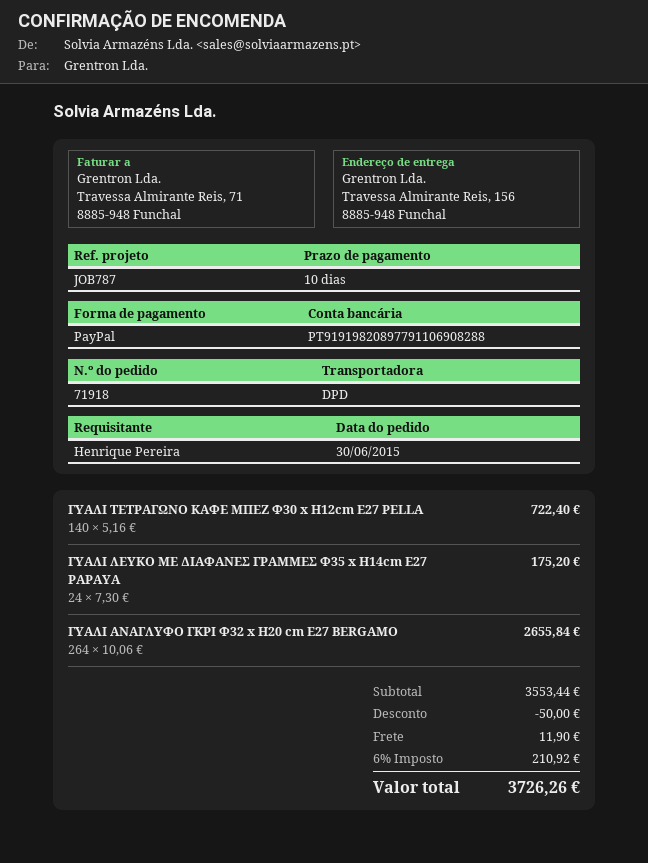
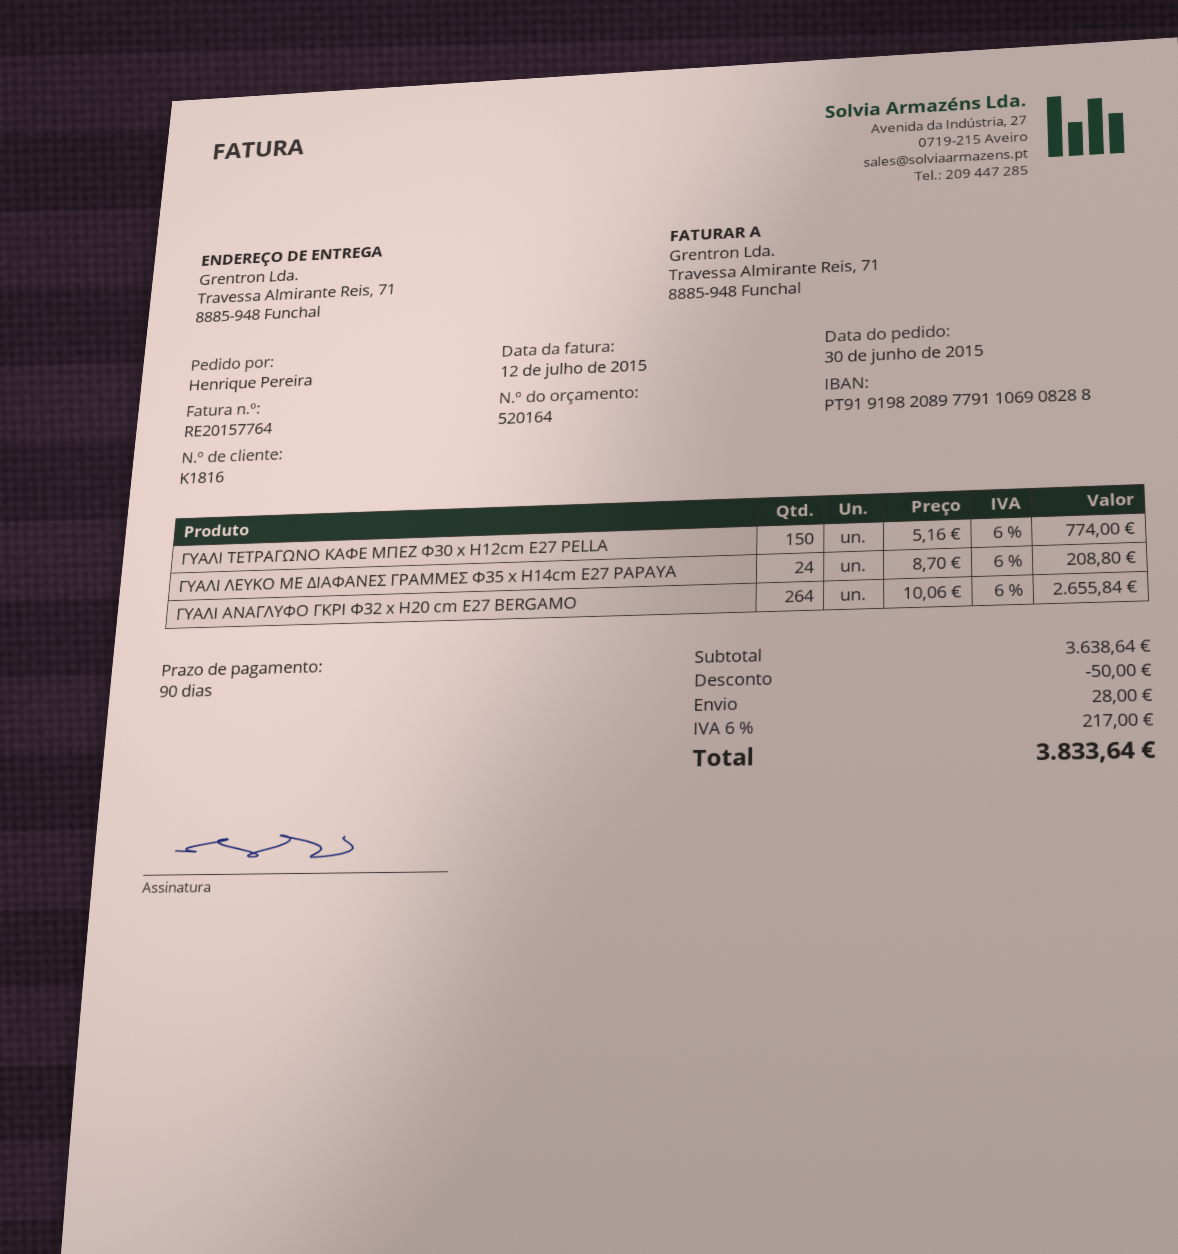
payment terms: 10 days -> 90 days
ship to: Travessa Almirante Reis, 156, 8885-948 Funchal -> Travessa Almirante Reis, 71, 8885-948 Funchal
ΓΥΑΛΙ ΤΕΤΡΑΓΩΝΟ ΚΑΦΕ ΜΠΕΖ Φ30 x H12cm E27 PELLA: 140 x 5.16 = 722.40 -> 150 x 5.16 = 774.00
ΓΥΑΛΙ ΛΕΥΚΟ ΜΕ ΔΙΑΦΑΝΕΣ ΓΡΑΜΜΕΣ Φ35 x H14cm E27 PAPAYA: 24 x 7.30 = 175.20 -> 24 x 8.70 = 208.80
subtotal: 3553.44 -> 3638.64
shipping: 11.90 -> 28.00
tax: 6% = 210.92 -> 6% = 217.00
total: 3726.26 -> 3833.64

